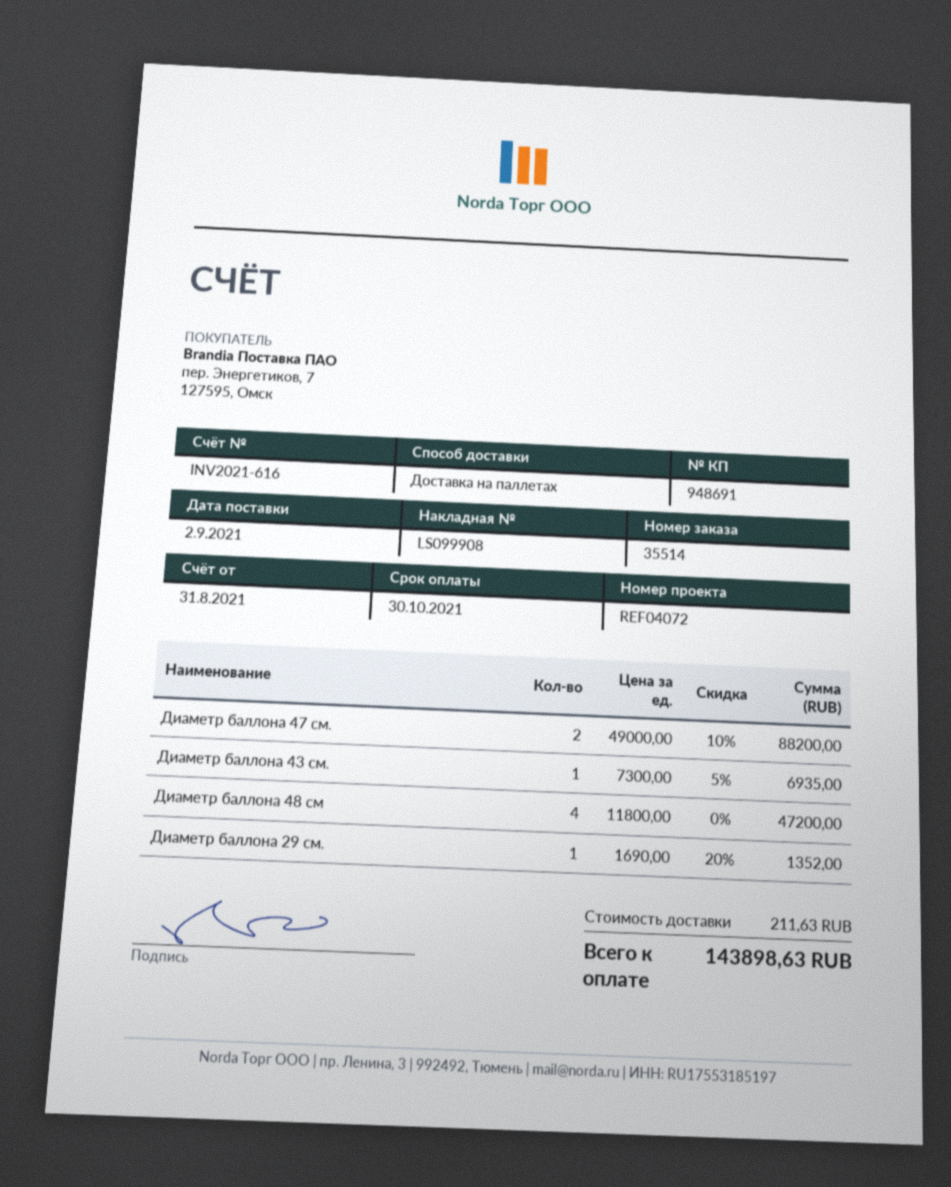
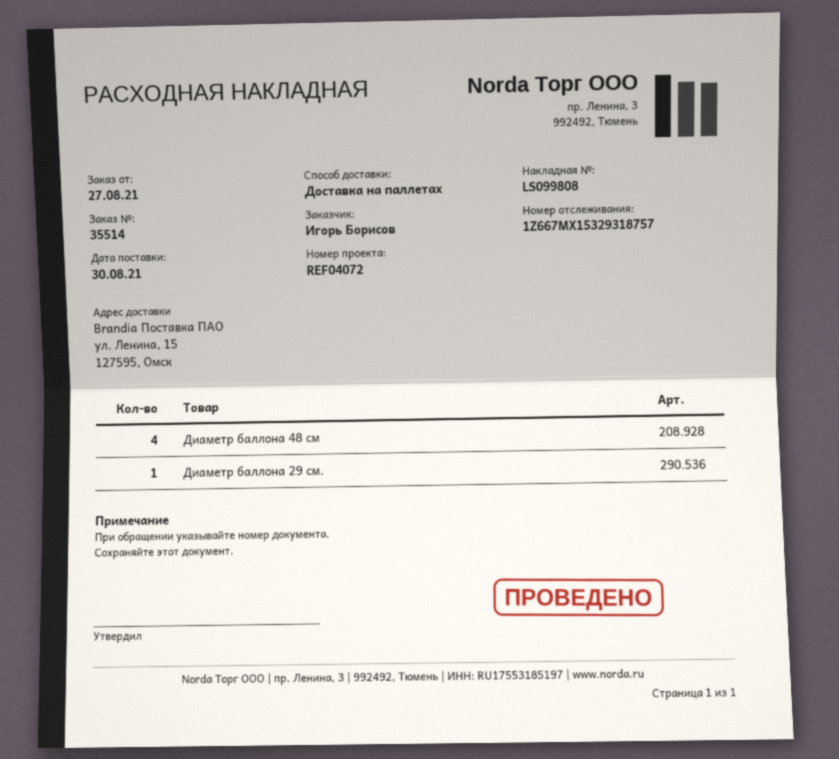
delivery note number: LS099908 -> LS099808
delivery date: 2021-09-02 -> 2021-08-30
Диаметр баллона 47 см.: 2 -> none
Диаметр баллона 43 см.: 1 -> none

